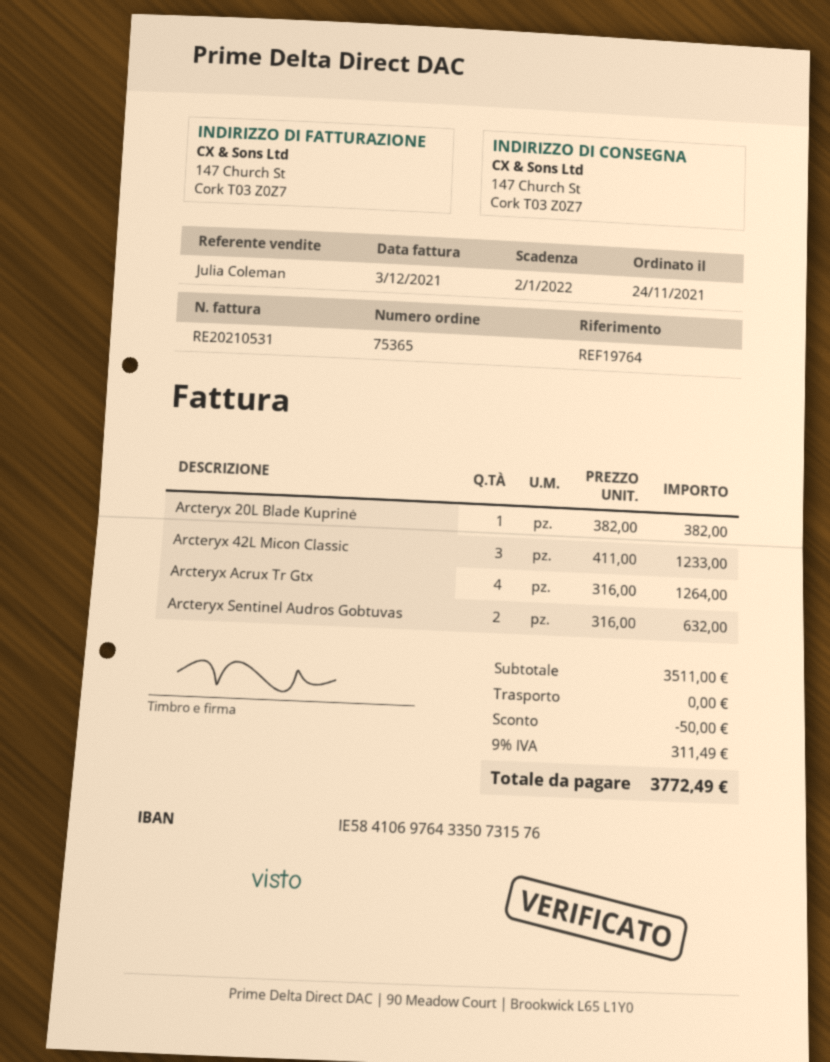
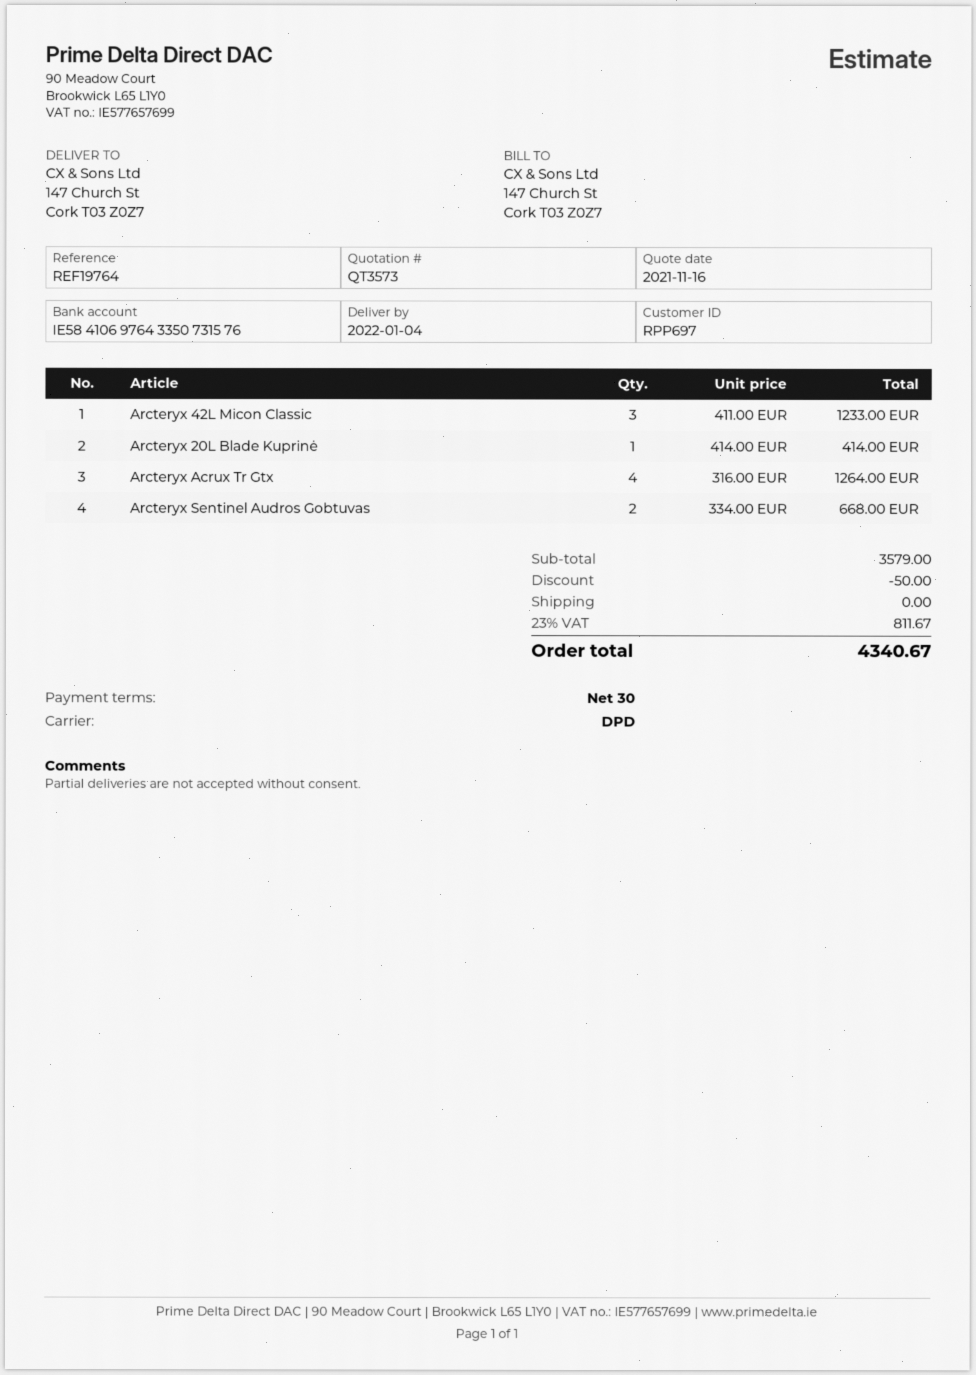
Arcteryx 20L Blade Kuprinė: 1 x 382.00 = 382.00 -> 1 x 414.00 = 414.00
Arcteryx Sentinel Audros Gobtuvas: 2 x 316.00 = 632.00 -> 2 x 334.00 = 668.00
subtotal: 3511.00 -> 3579.00
tax: 9% = 311.49 -> 23% = 811.67
total: 3772.49 -> 4340.67

